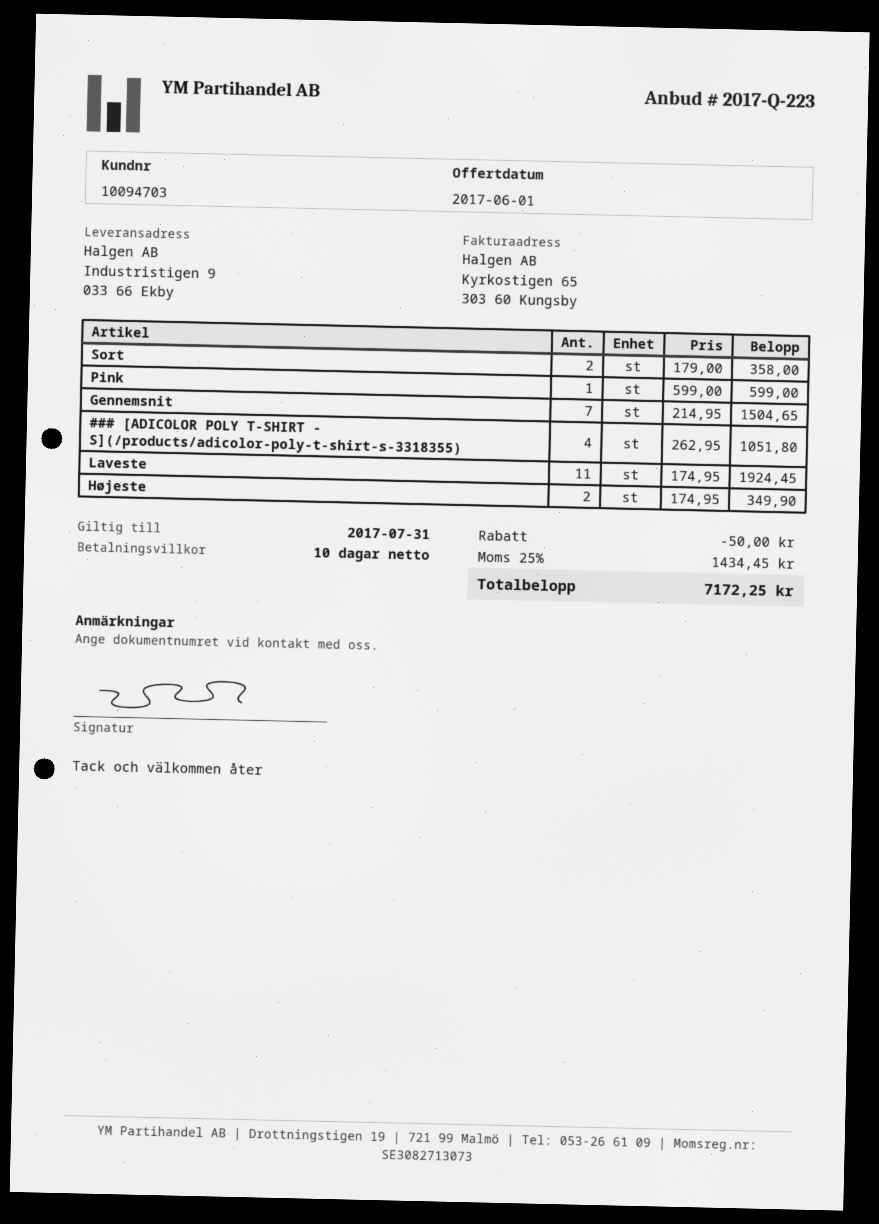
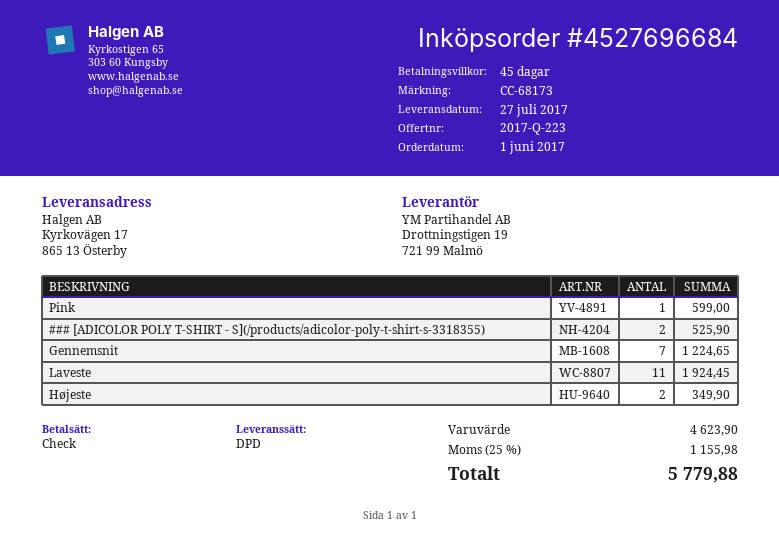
payment terms: 10 days -> 45 days
ship to: Industristigen 9, 033 66 Ekby -> Kyrkovägen 17, 865 13 Österby
Sort: 2 for 358.00 -> none
Gennemsnit: 7 for 1504.65 -> 7 for 1224.65
### [ADICOLOR POLY T-SHIRT - S](/products/adicolor-poly-t-shirt-s-3318355): 4 for 1051.80 -> 2 for 525.90
discount: 50.00 -> none
tax: 25% = 1434.45 -> 25% = 1155.98
total: 7172.25 -> 5779.88

